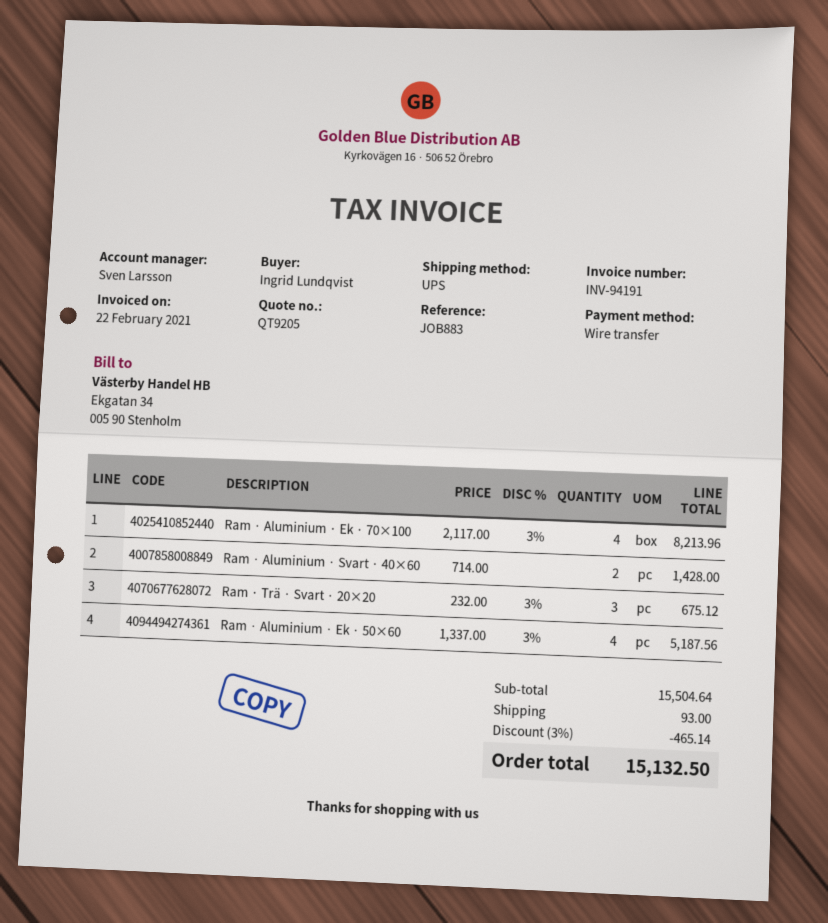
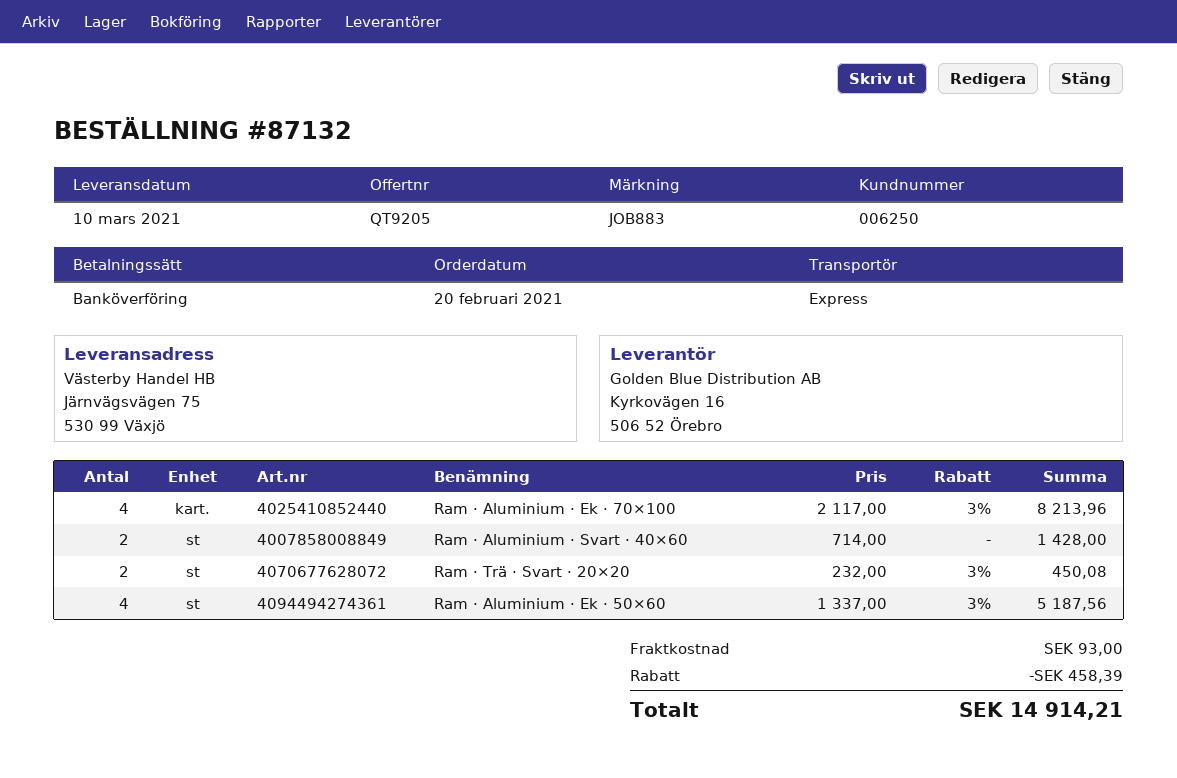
shipping method: UPS -> express
Ram · Trä · Svart · 20×20: 3 x 232.00 - 3% = 675.12 -> 2 x 232.00 - 3% = 450.08
discount: 465.14 -> 458.39
total: 15132.50 -> 14914.21

